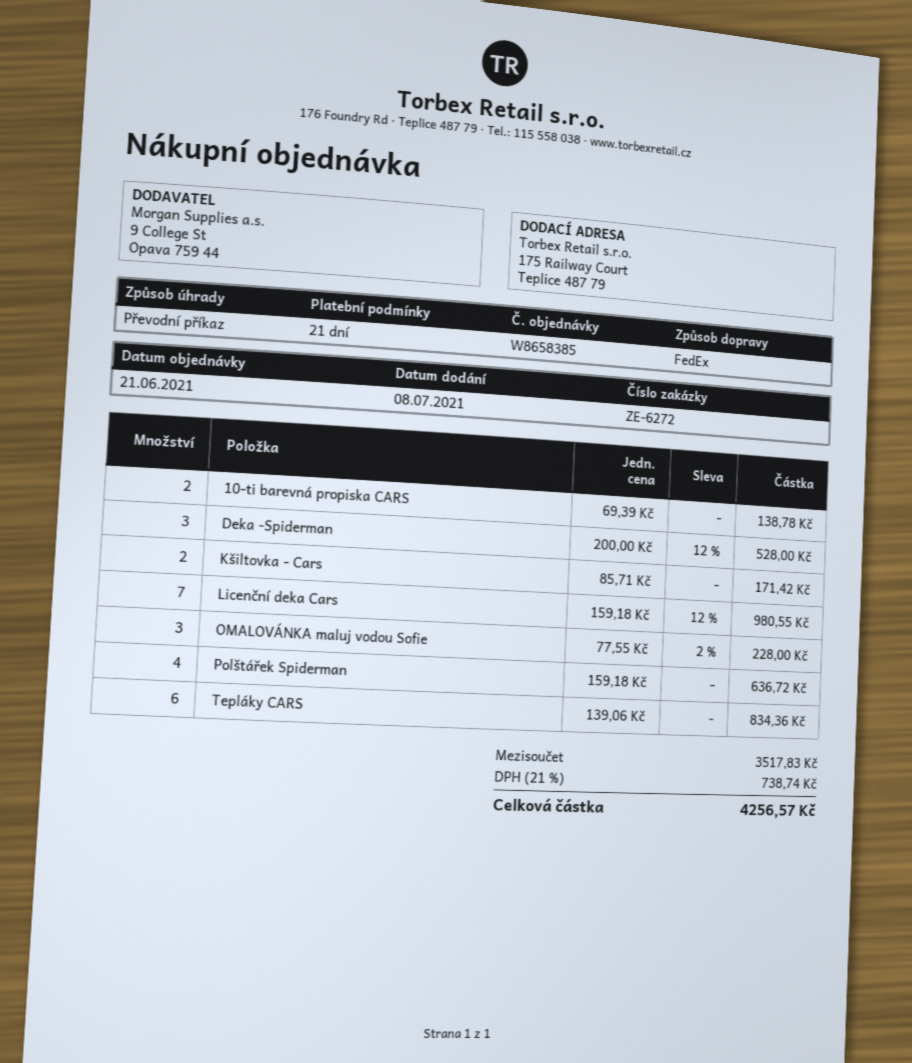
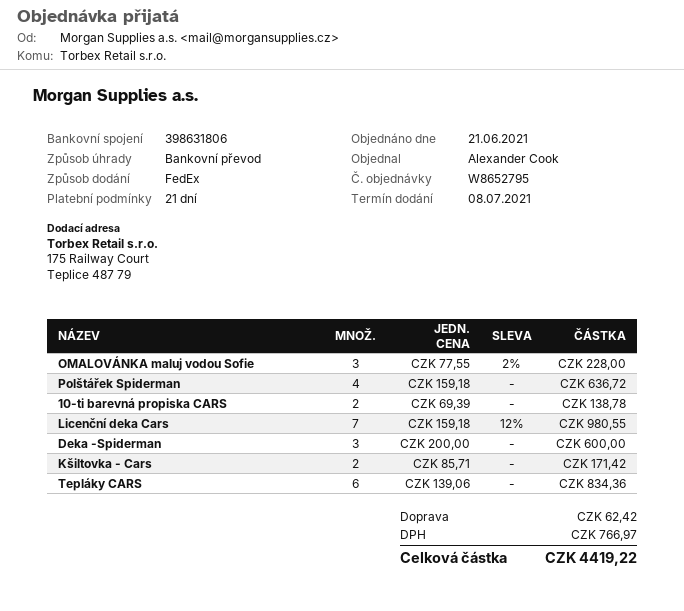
order number: W8658385 -> W8652795
Deka -Spiderman: 3 x 200.00 - 12% = 528.00 -> 3 x 200.00 = 600.00
shipping: none -> 62.42
tax: 738.74 -> 766.97
total: 4256.57 -> 4419.22

